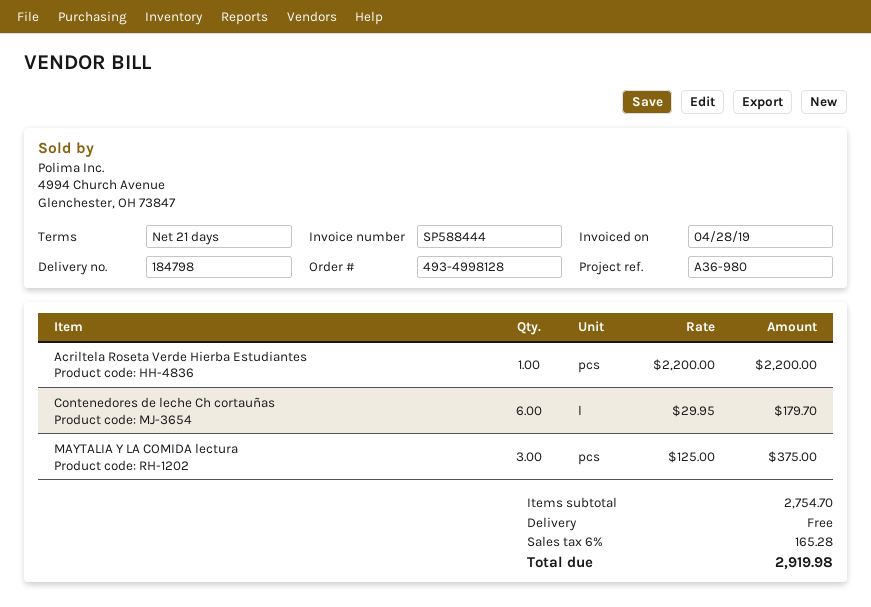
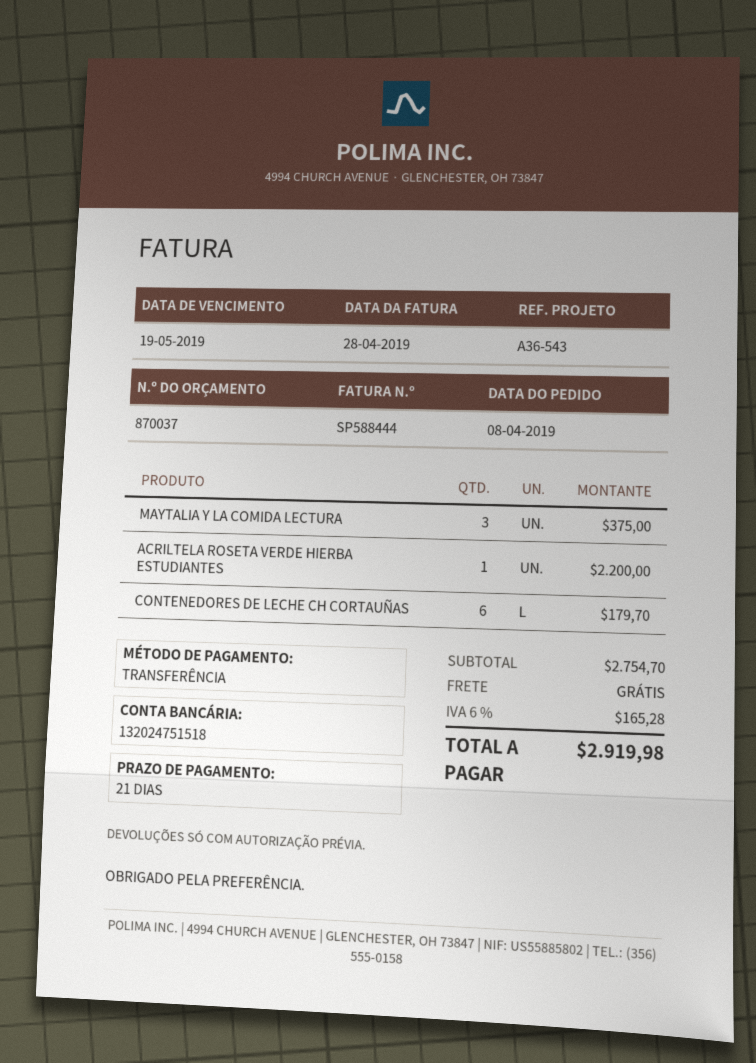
reference: A36-980 -> A36-543

